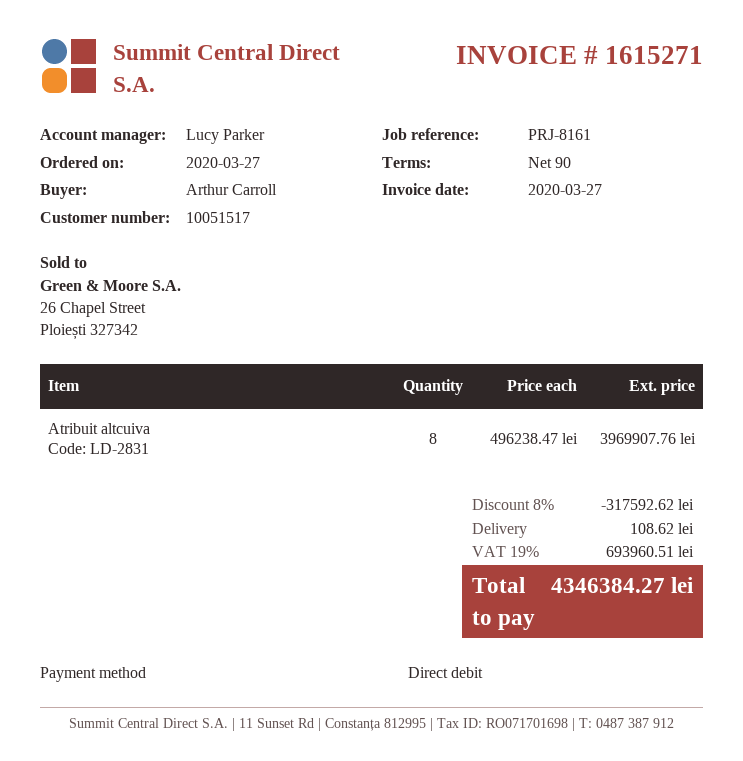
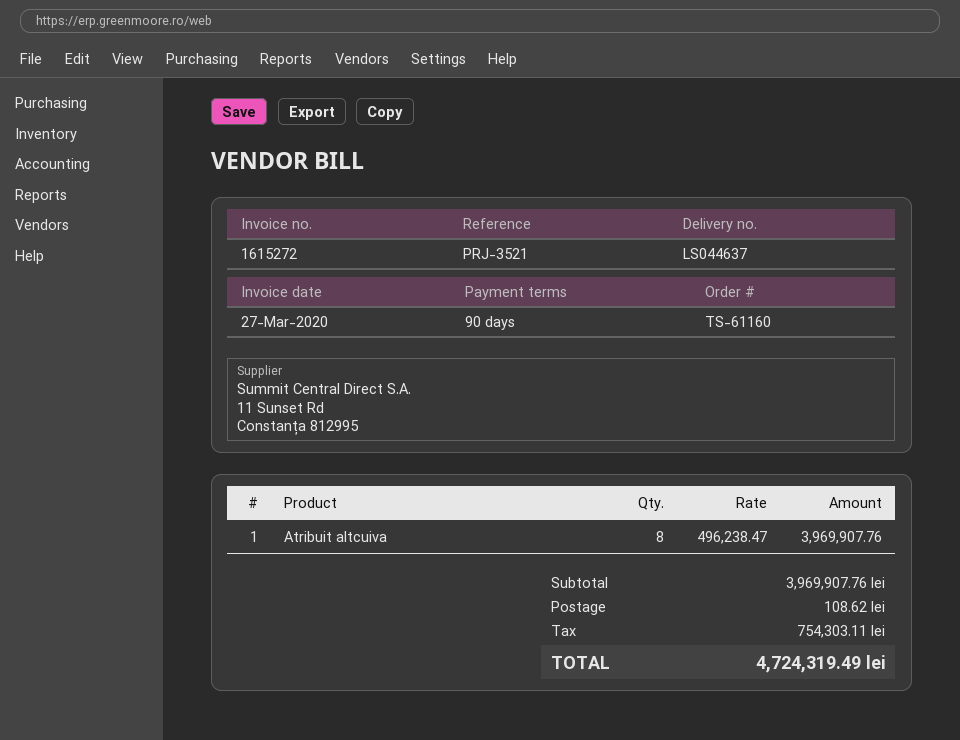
invoice number: 1615271 -> 1615272
reference: PRJ-8161 -> PRJ-3521
discount: 8% = 317592.62 -> none
tax: 693960.51 -> 754303.11
total: 4346384.27 -> 4724319.49

